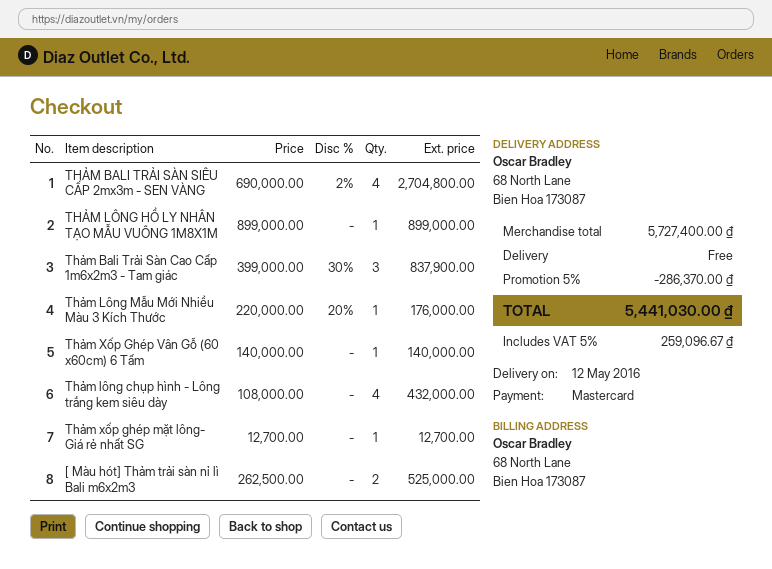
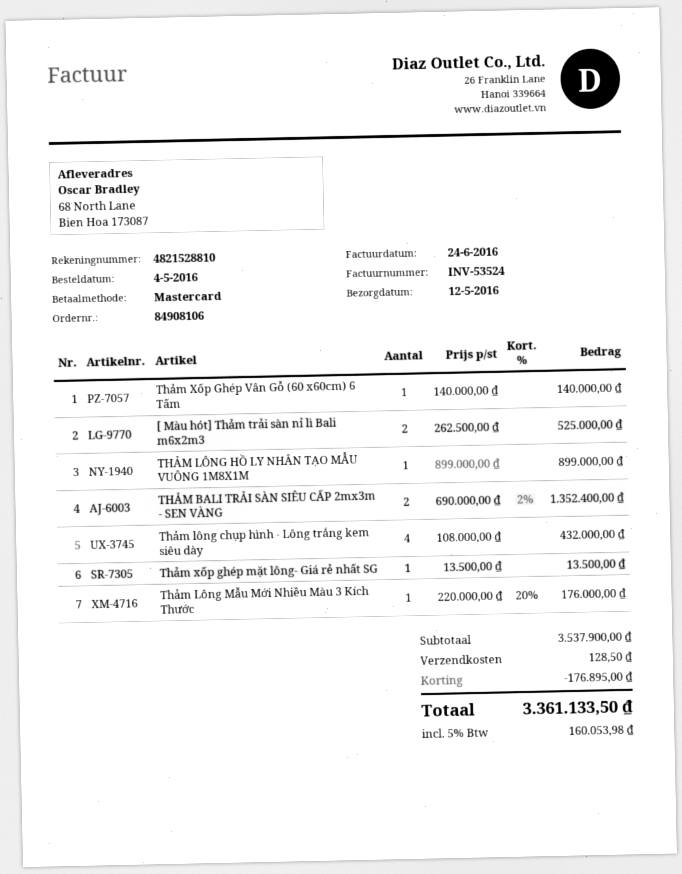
THẢM BALI TRẢI SÀN SIÊU CẤP 2mx3m - SEN VÀNG: 4 x 690000.00 - 2% = 2704800.00 -> 2 x 690000.00 - 2% = 1352400.00
Thảm Bali Trải Sàn Cao Cấp 1m6x2m3 - Tam giác: 3 x 399000.00 - 30% = 837900.00 -> none
Thảm xốp ghép mặt lông- Giá rẻ nhất SG: 1 x 12700.00 = 12700.00 -> 1 x 13500.00 = 13500.00
subtotal: 5727400.00 -> 3537900.00
discount: 286370.00 -> 176895.00
shipping: 0.00 -> 128.50
tax: 5% = 259096.67 -> 5% = 160053.98
total: 5441030.00 -> 3361133.50

